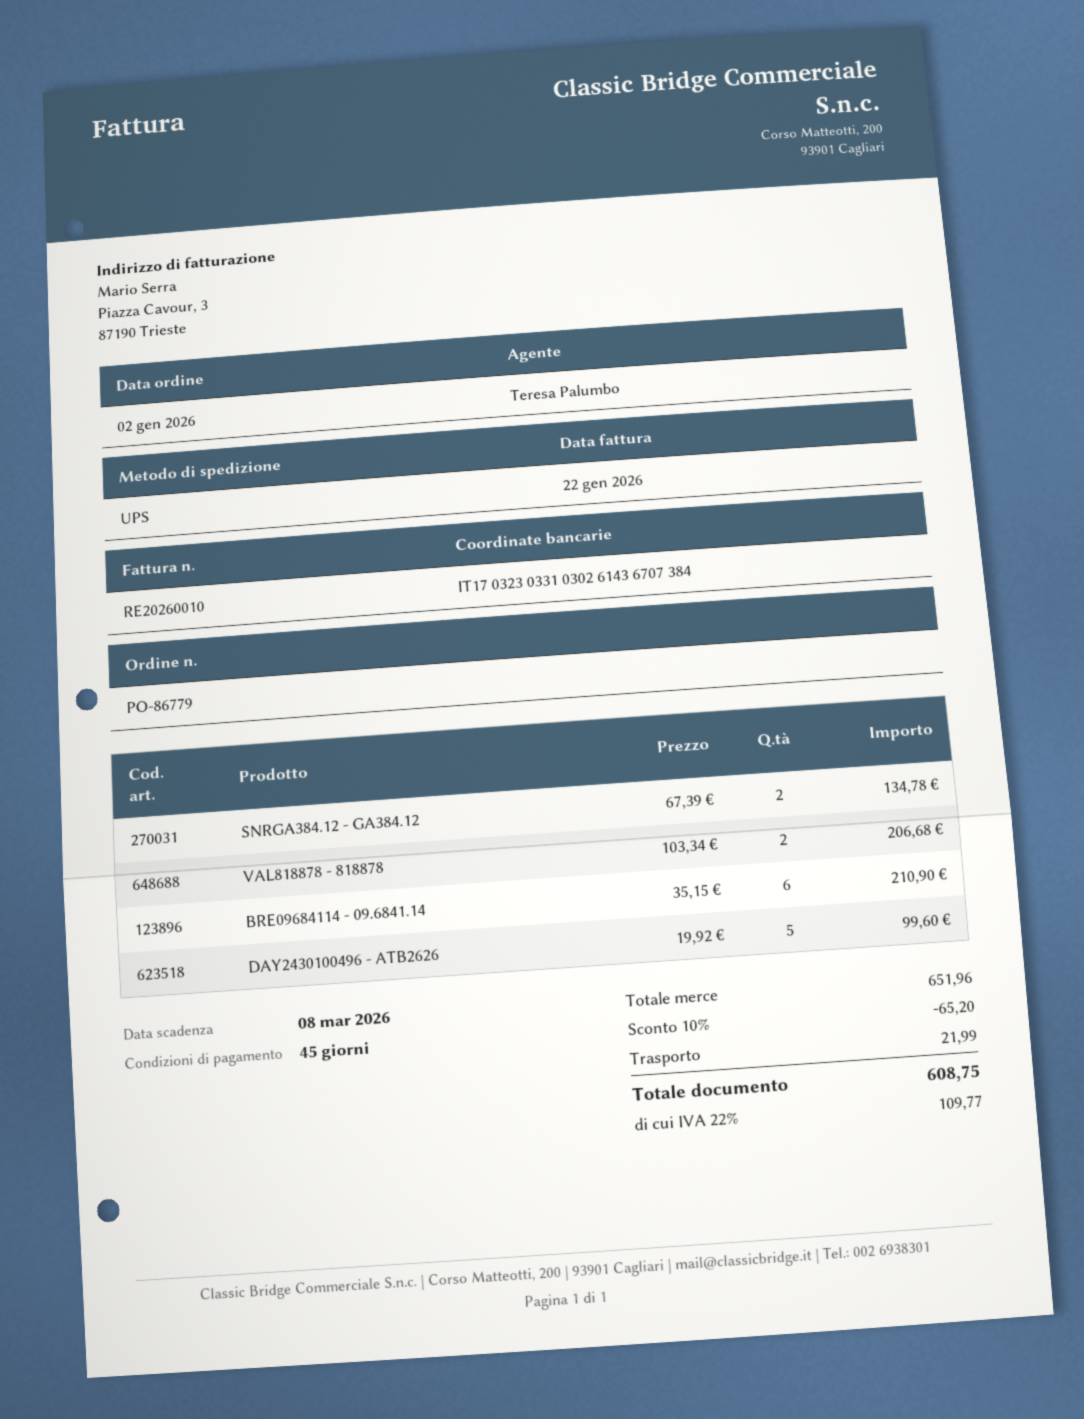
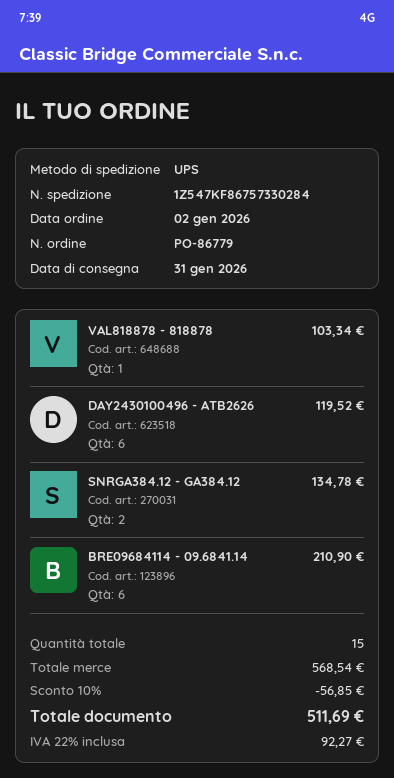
VAL818878 - 818878: 2 for 206.68 -> 1 for 103.34
DAY2430100496 - ATB2626: 5 for 99.60 -> 6 for 119.52
subtotal: 651.96 -> 568.54
discount: 10% = 65.20 -> 10% = 56.85
shipping: 21.99 -> none
tax: 22% = 109.77 -> 22% = 92.27
total: 608.75 -> 511.69

